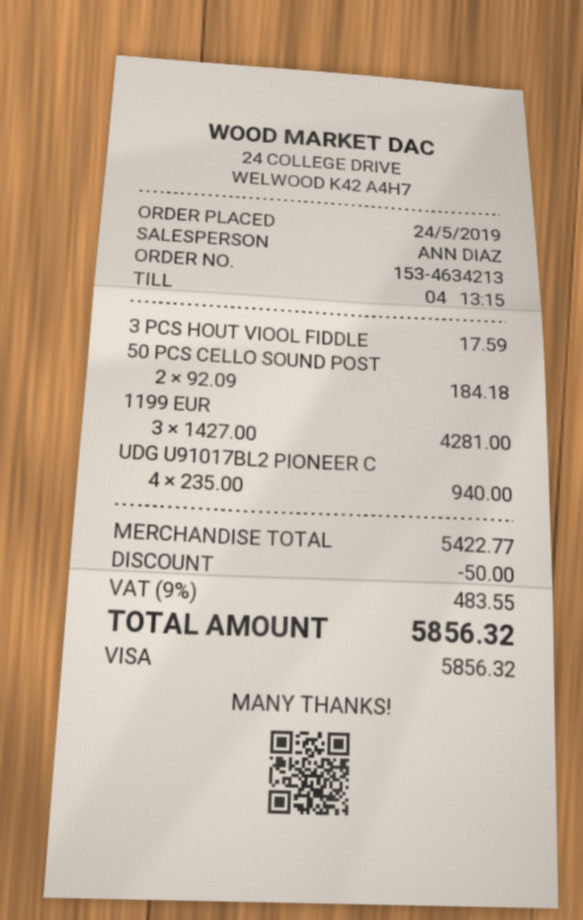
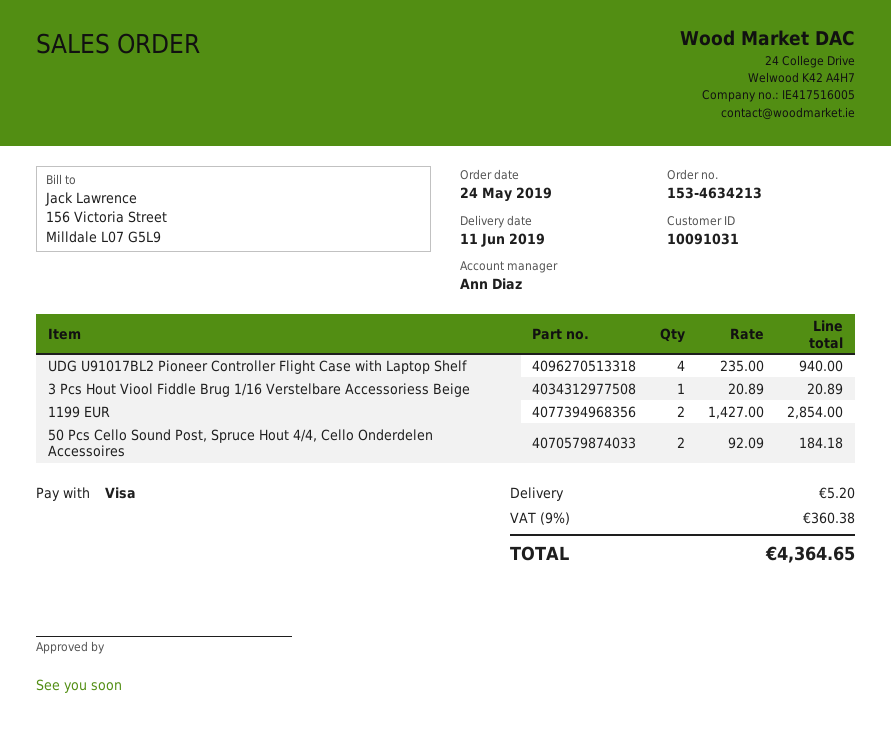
3 PCS HOUT VIOOL FIDDLE: 1 x 17.59 = 17.59 -> 1 x 20.89 = 20.89
1199 EUR: 3 x 1427.00 = 4281.00 -> 2 x 1427.00 = 2854.00
discount: 50.00 -> none
shipping: none -> 5.20
tax: 9% = 483.55 -> 9% = 360.38
total: 5856.32 -> 4364.65

